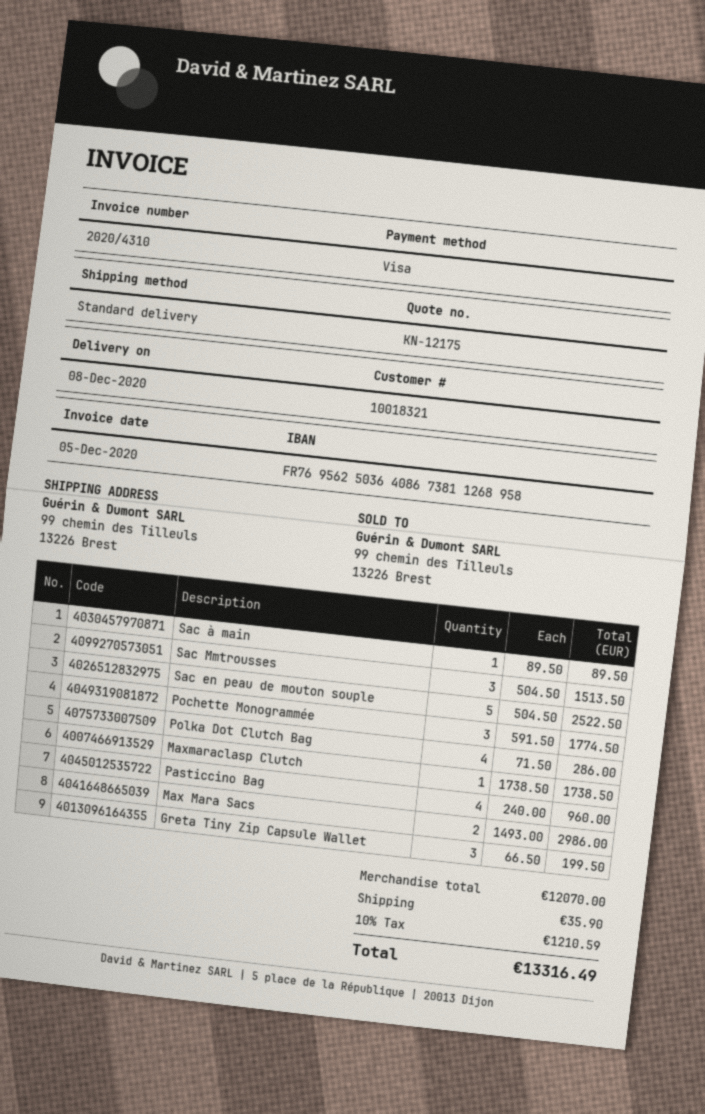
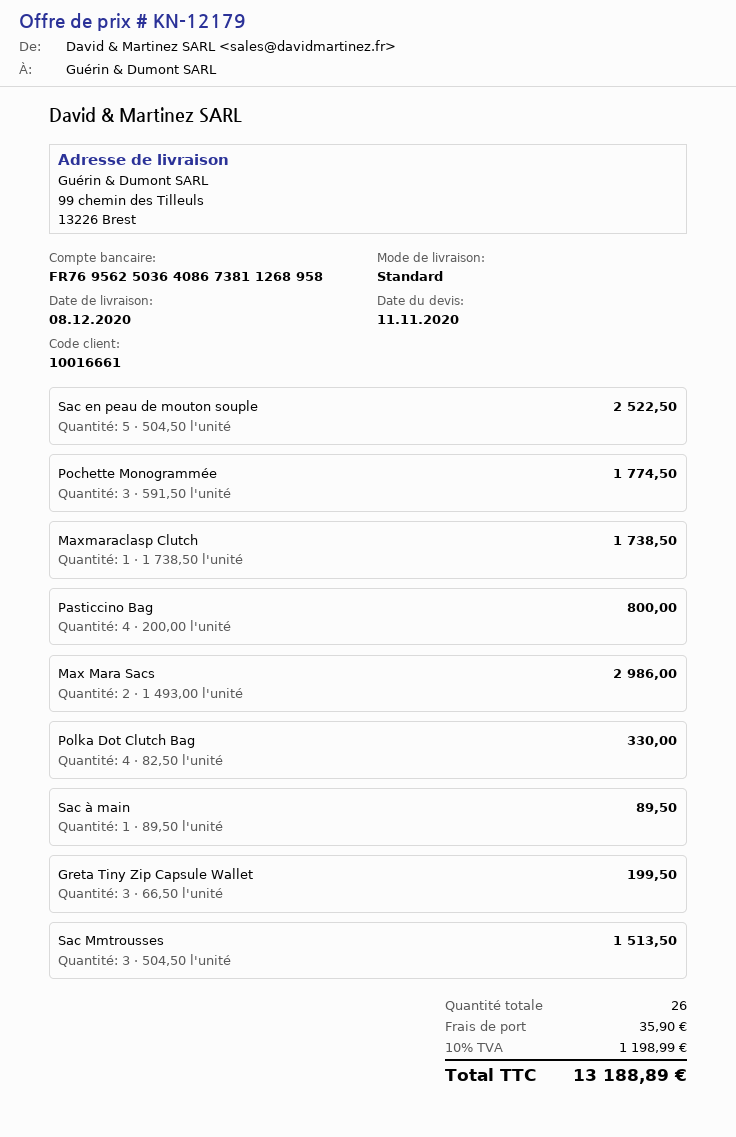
quote number: KN-12175 -> KN-12179
customer number: 10018321 -> 10016661
Polka Dot Clutch Bag: 4 x 71.50 = 286.00 -> 4 x 82.50 = 330.00
Pasticcino Bag: 4 x 240.00 = 960.00 -> 4 x 200.00 = 800.00
tax: 10% = 1210.59 -> 10% = 1198.99
total: 13316.49 -> 13188.89

